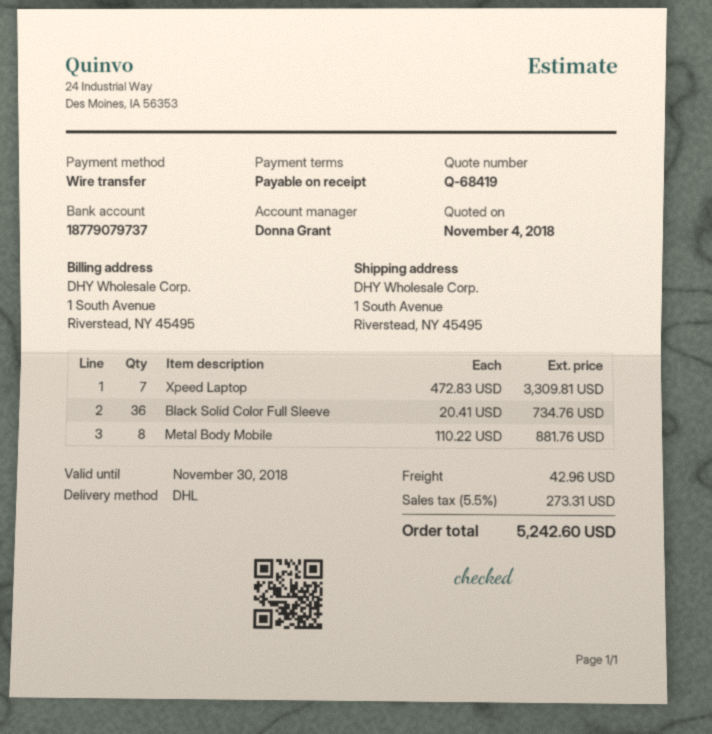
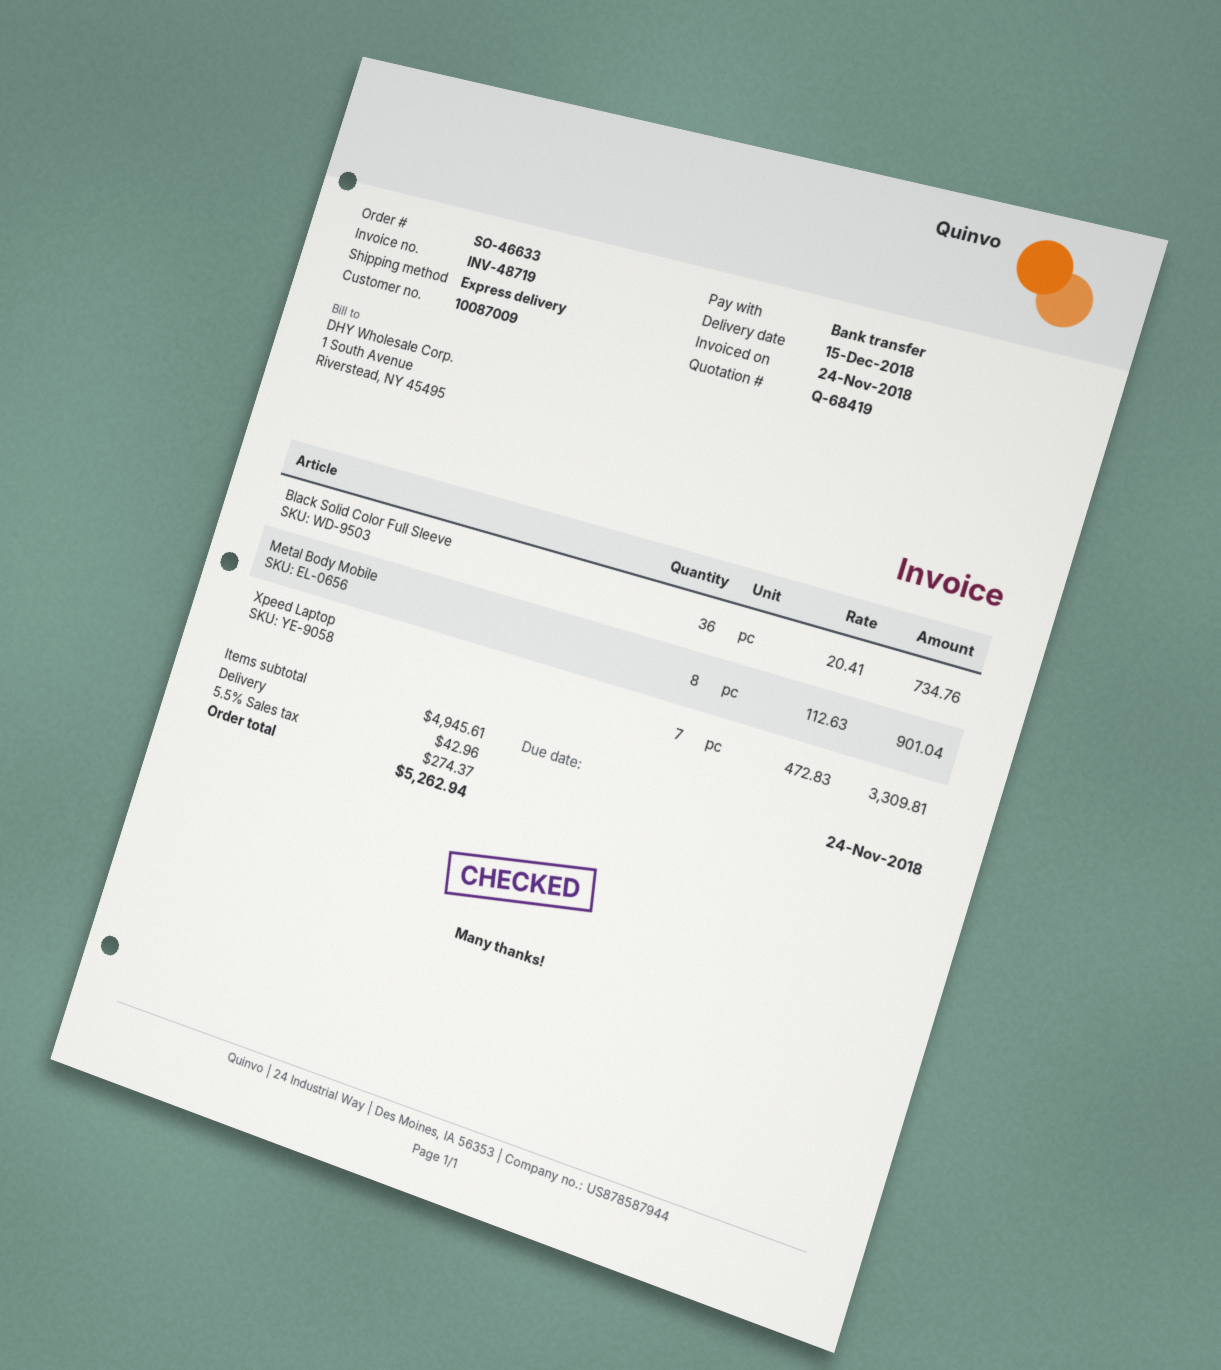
shipping method: DHL -> express
Metal Body Mobile: 8 x 110.22 = 881.76 -> 8 x 112.63 = 901.04
tax: 5.5% = 273.31 -> 5.5% = 274.37
total: 5242.60 -> 5262.94

